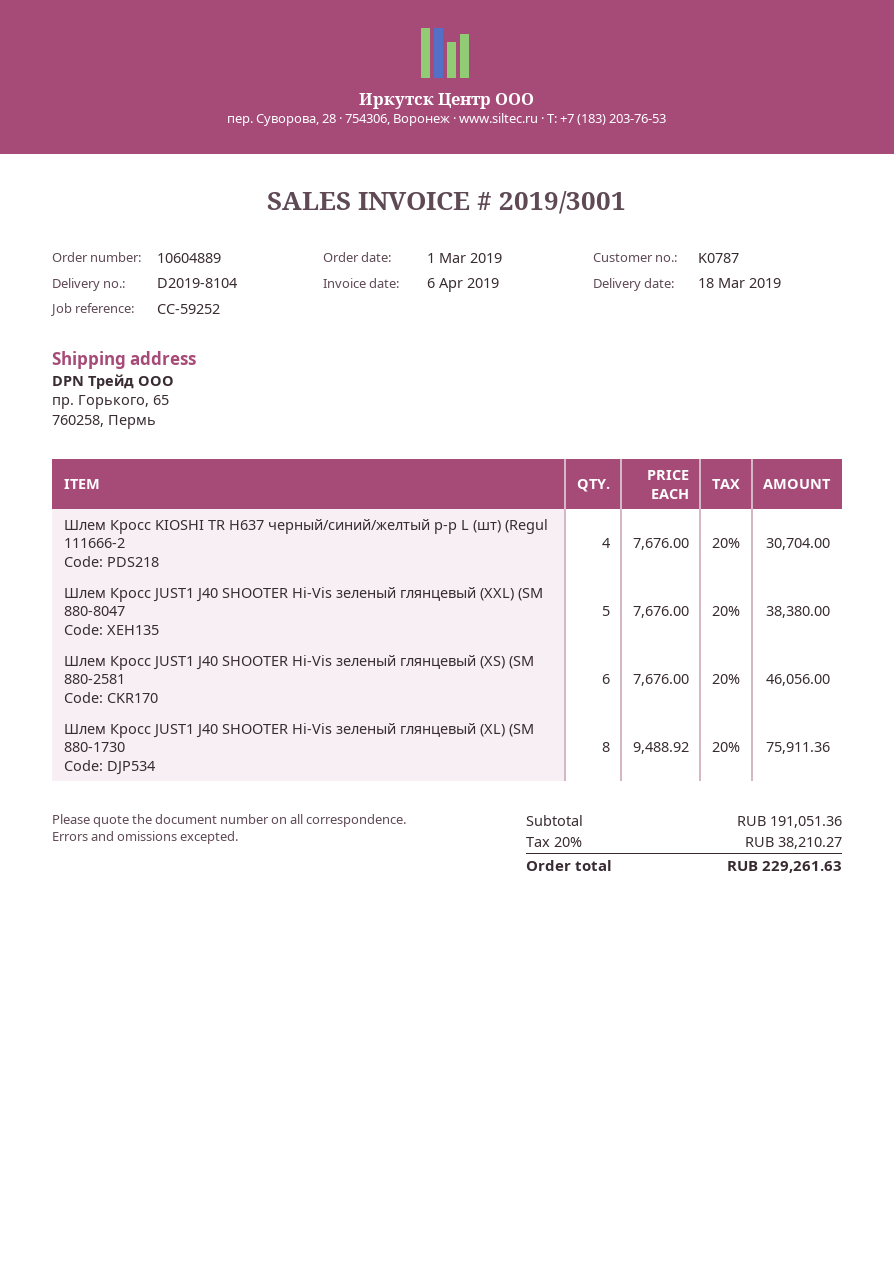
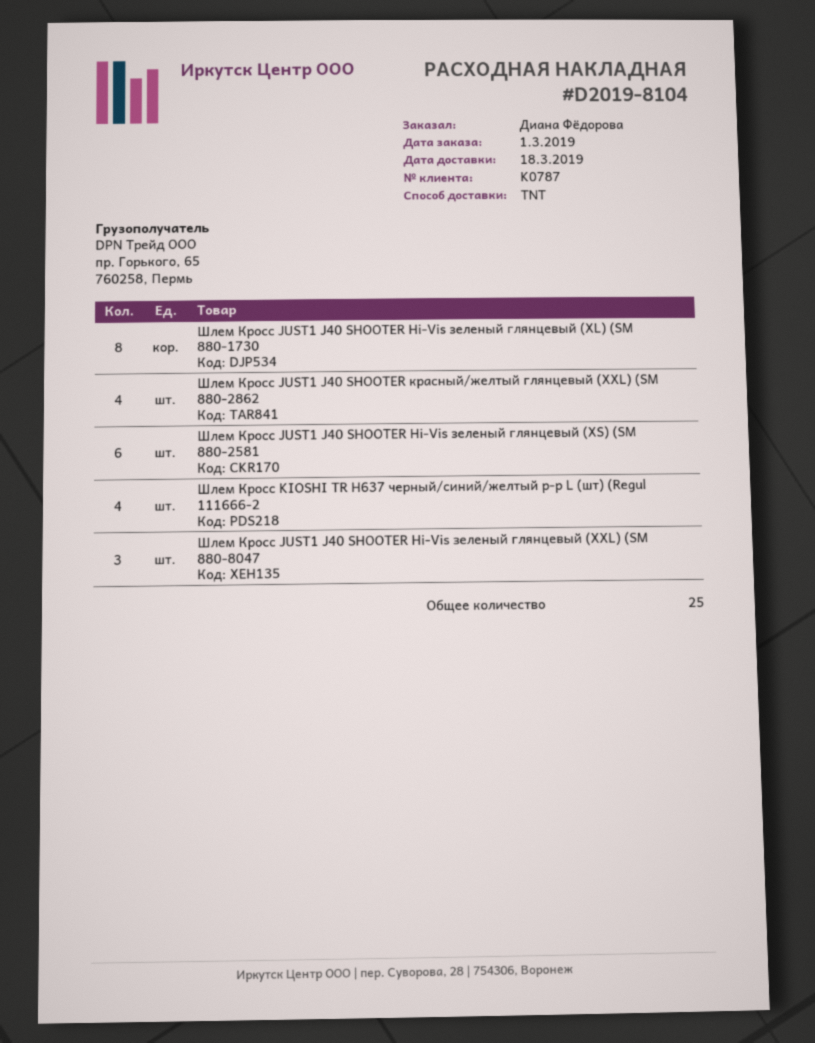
Шлем Кросс JUST1 J40 SHOOTER Hi-Vis зеленый глянцевый (XXL) (SM 880-8047: 5 -> 3
Шлем Кросс JUST1 J40 SHOOTER красный/желтый глянцевый (XXL) (SM 880-2862: none -> 4

